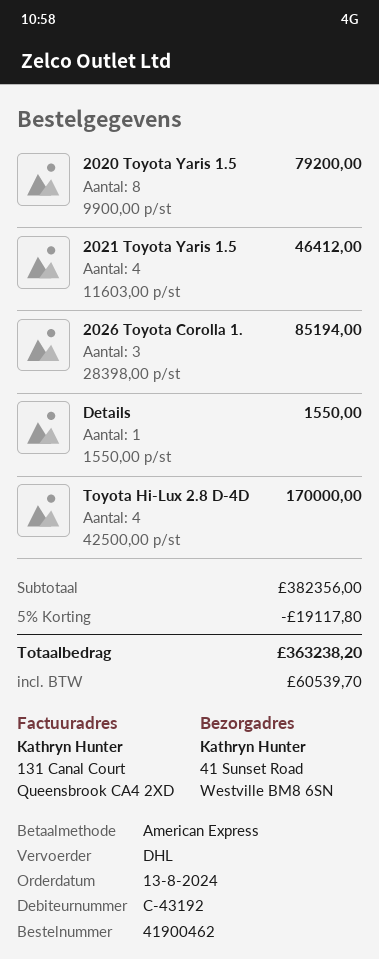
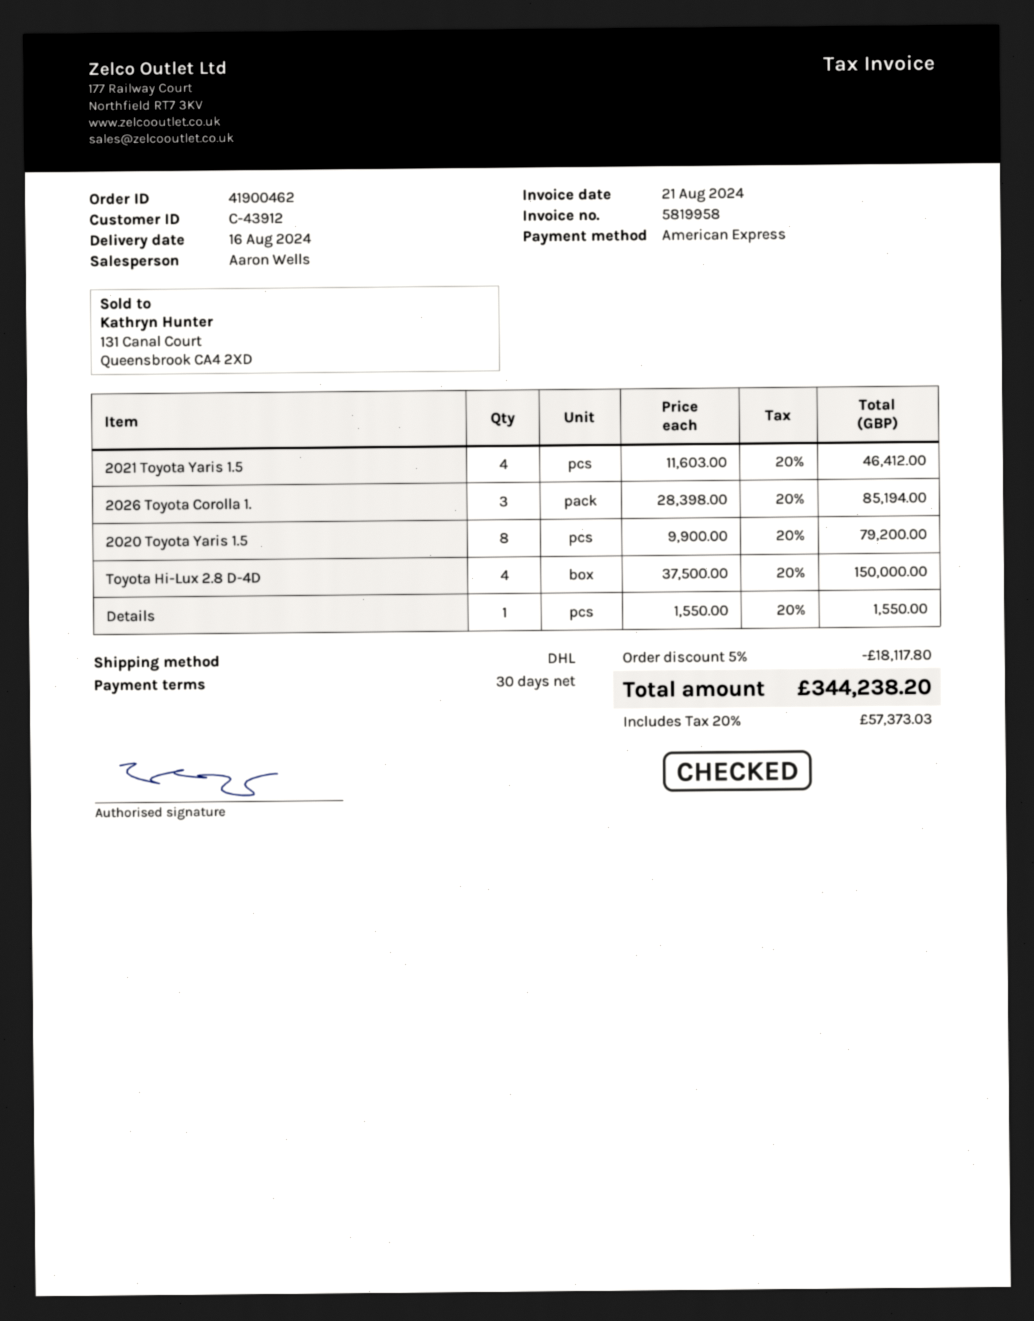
customer number: C-43192 -> C-43912
Toyota Hi-Lux 2.8 D-4D: 4 x 42500.00 = 170000.00 -> 4 x 37500.00 = 150000.00
discount: 5% = 19117.80 -> 5% = 18117.80
tax: 60539.70 -> 57373.03
total: 363238.20 -> 344238.20

